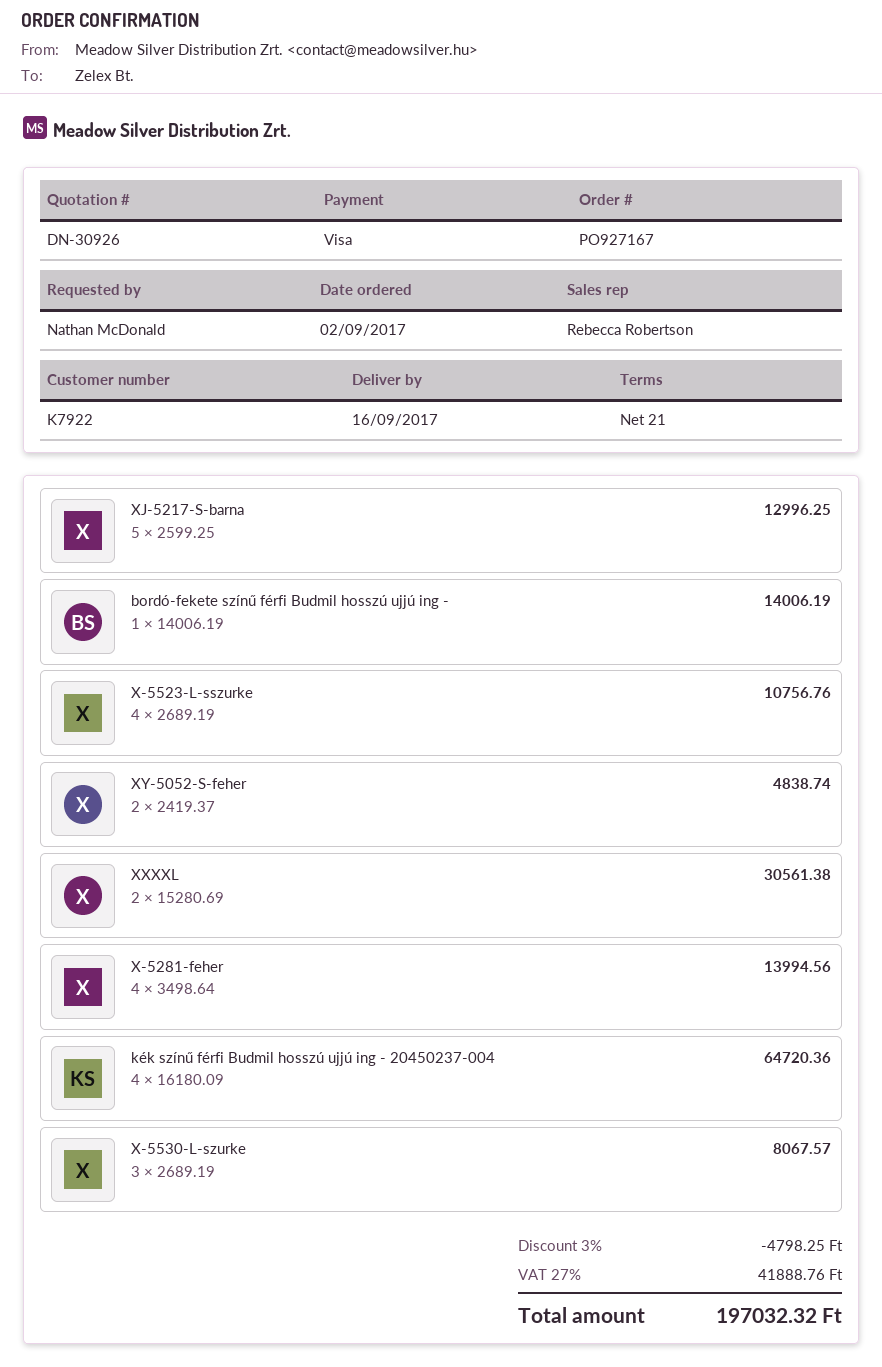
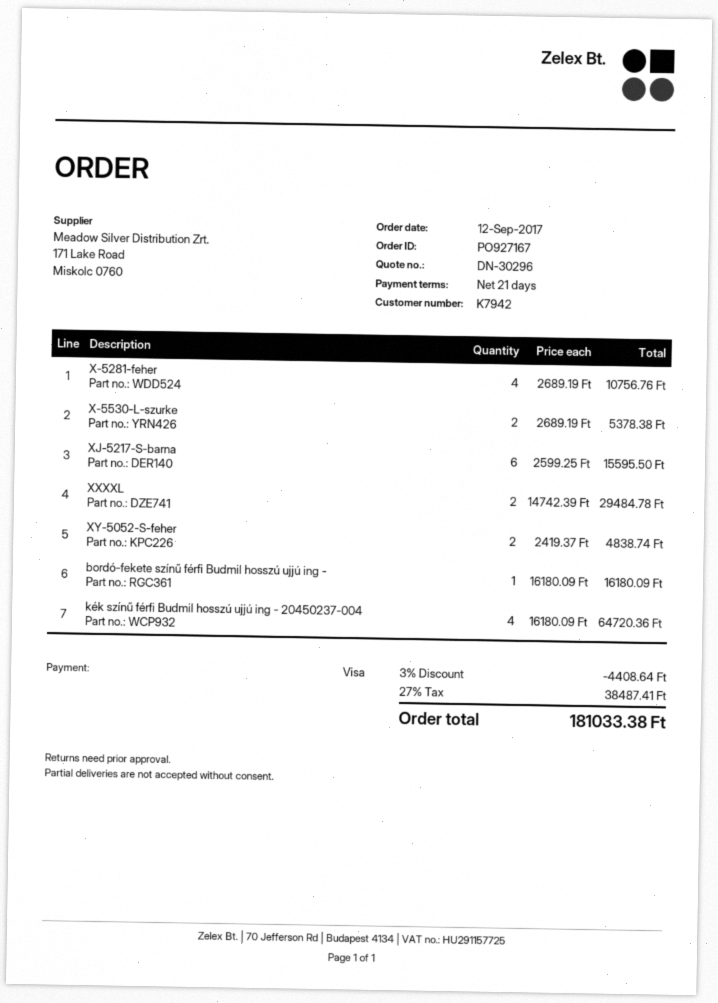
quote number: DN-30926 -> DN-30296
order date: 2017-09-02 -> 2017-09-12
customer number: K7922 -> K7942
XJ-5217-S-barna: 5 x 2599.25 = 12996.25 -> 6 x 2599.25 = 15595.50
bordó-fekete színű férfi Budmil hosszú ujjú ing -: 1 x 14006.19 = 14006.19 -> 1 x 16180.09 = 16180.09
X-5523-L-sszurke: 4 x 2689.19 = 10756.76 -> none
XXXXL: 2 x 15280.69 = 30561.38 -> 2 x 14742.39 = 29484.78
X-5281-feher: 4 x 3498.64 = 13994.56 -> 4 x 2689.19 = 10756.76
X-5530-L-szurke: 3 x 2689.19 = 8067.57 -> 2 x 2689.19 = 5378.38
discount: 3% = 4798.25 -> 3% = 4408.64
tax: 27% = 41888.76 -> 27% = 38487.41
total: 197032.32 -> 181033.38

